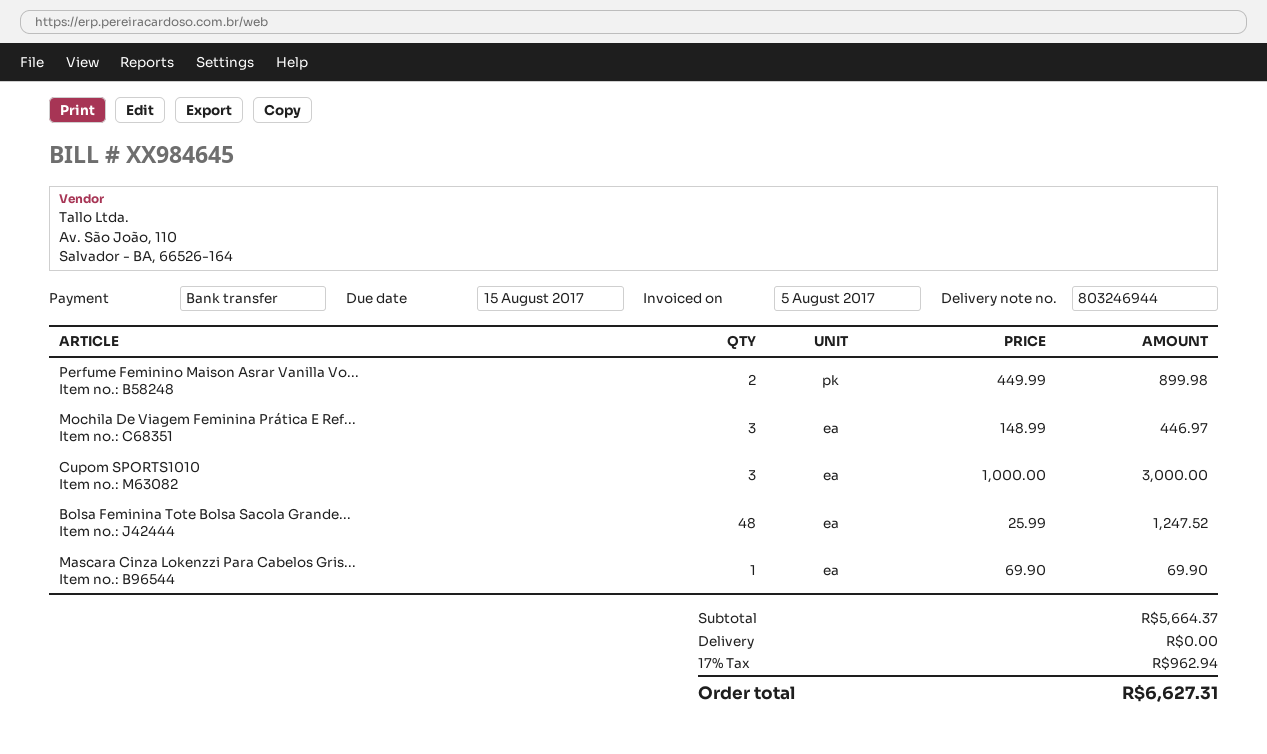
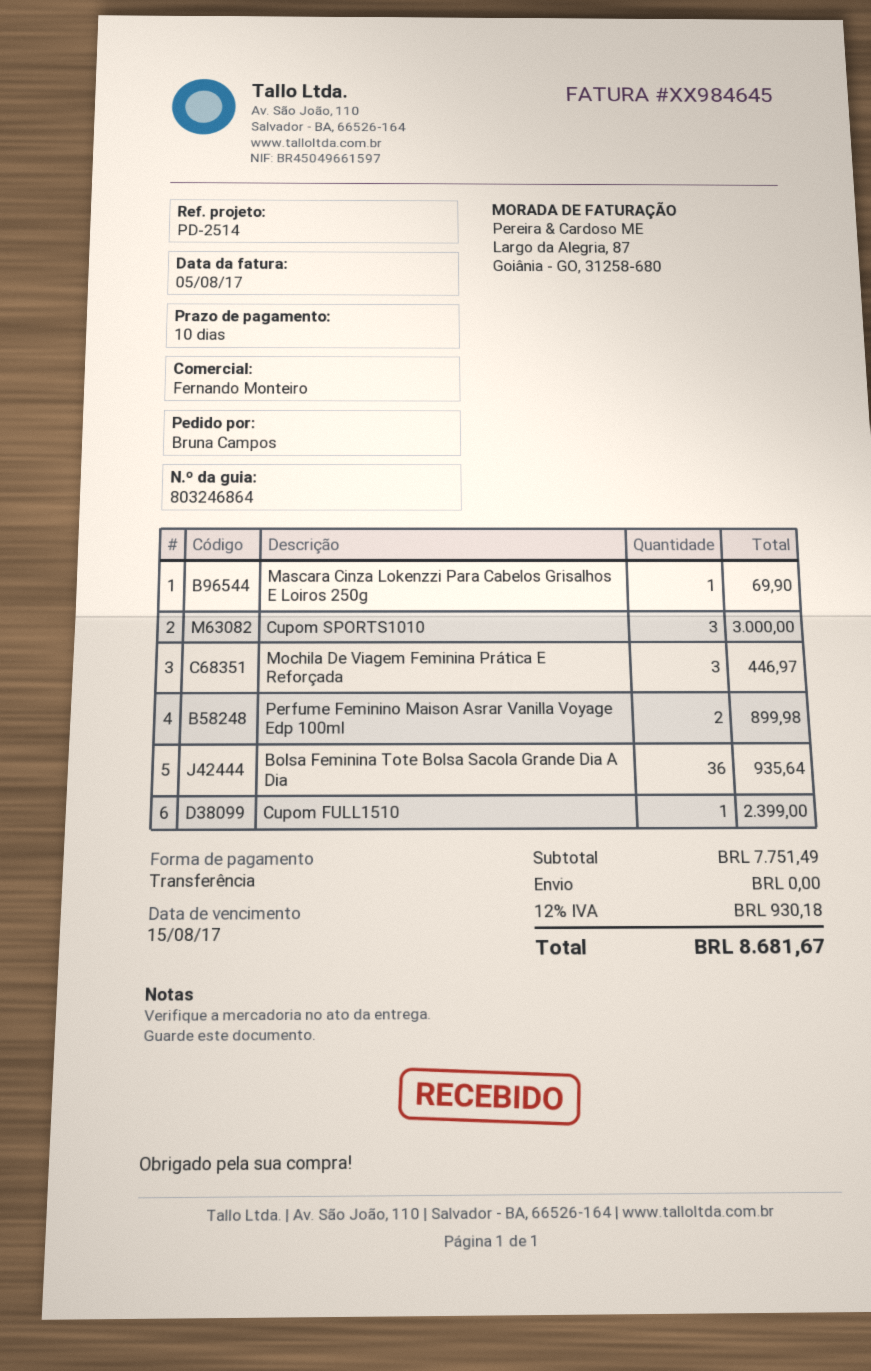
delivery note number: 803246944 -> 803246864
Bolsa Feminina Tote Bolsa Sacola Grande...: 48 for 1247.52 -> 36 for 935.64
Cupom FULL1510: none -> 1 for 2399.00
subtotal: 5664.37 -> 7751.49
tax: 17% = 962.94 -> 12% = 930.18
total: 6627.31 -> 8681.67

